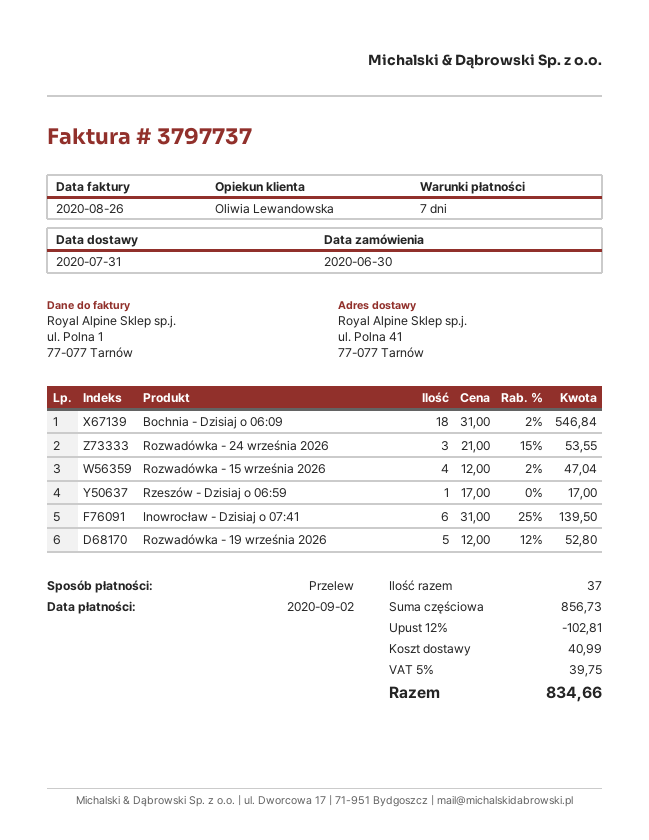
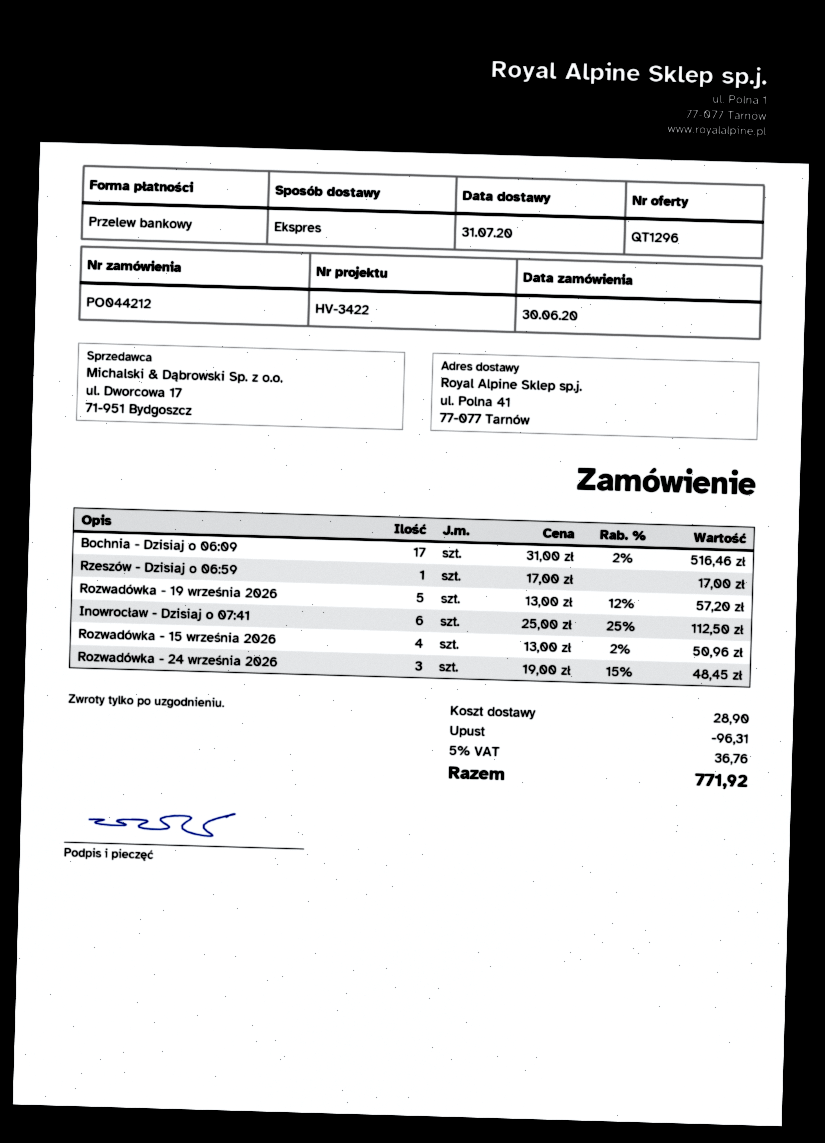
Bochnia - Dzisiaj o 06:09: 18 x 31.00 - 2% = 546.84 -> 17 x 31.00 - 2% = 516.46
Rozwadówka - 24 września 2026: 3 x 21.00 - 15% = 53.55 -> 3 x 19.00 - 15% = 48.45
Rozwadówka - 15 września 2026: 4 x 12.00 - 2% = 47.04 -> 4 x 13.00 - 2% = 50.96
Inowrocław - Dzisiaj o 07:41: 6 x 31.00 - 25% = 139.50 -> 6 x 25.00 - 25% = 112.50
Rozwadówka - 19 września 2026: 5 x 12.00 - 12% = 52.80 -> 5 x 13.00 - 12% = 57.20
discount: 102.81 -> 96.31
shipping: 40.99 -> 28.90
tax: 5% = 39.75 -> 5% = 36.76
total: 834.66 -> 771.92

